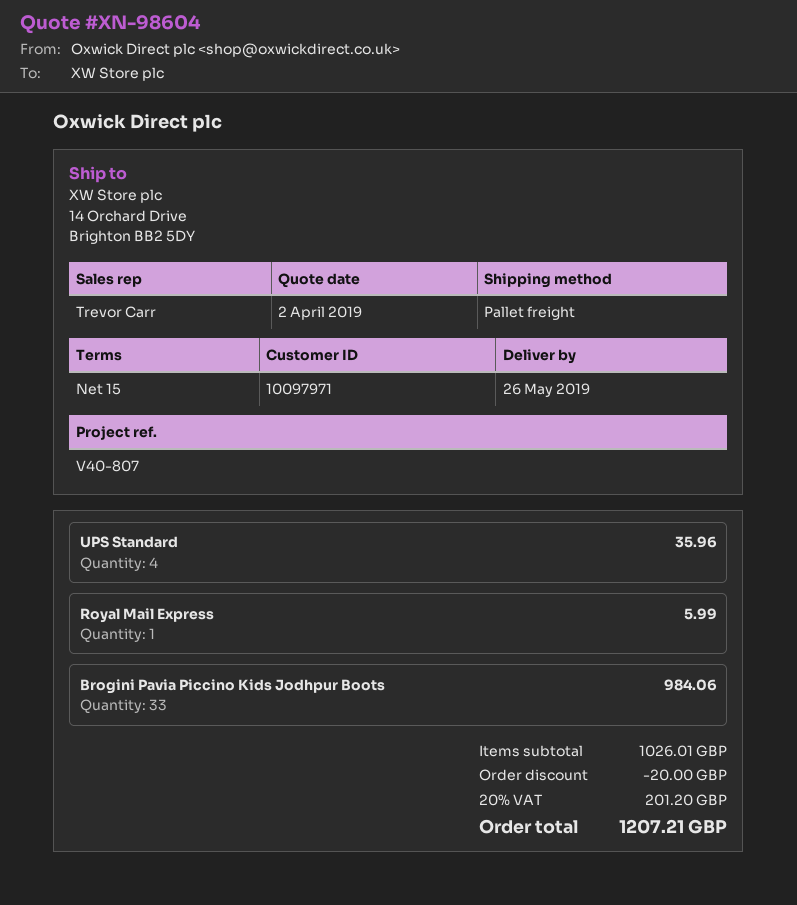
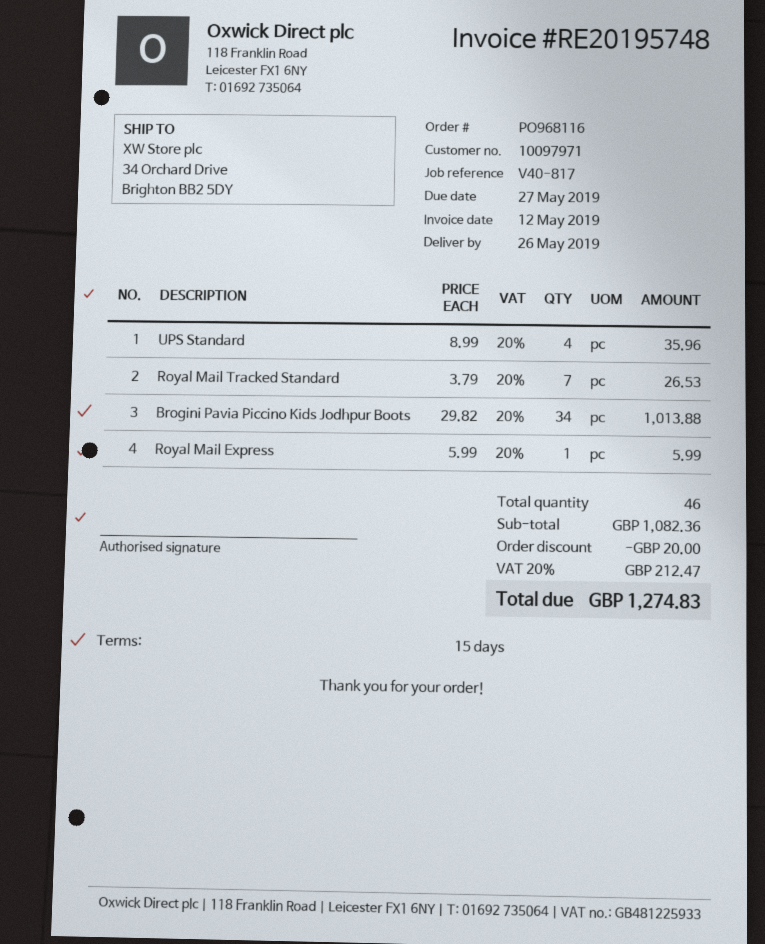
reference: V40-807 -> V40-817
ship to: 14 Orchard Drive, Brighton BB2 5DY -> 34 Orchard Drive, Brighton BB2 5DY
Brogini Pavia Piccino Kids Jodhpur Boots: 33 for 984.06 -> 34 for 1013.88
Royal Mail Tracked Standard: none -> 7 for 26.53
subtotal: 1026.01 -> 1082.36
tax: 20% = 201.20 -> 20% = 212.47
total: 1207.21 -> 1274.83

